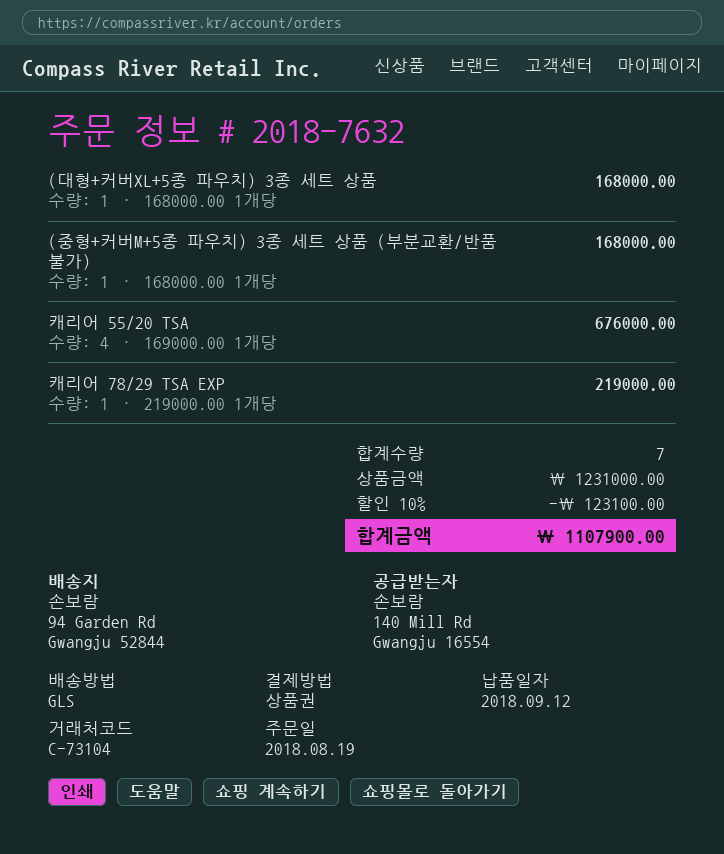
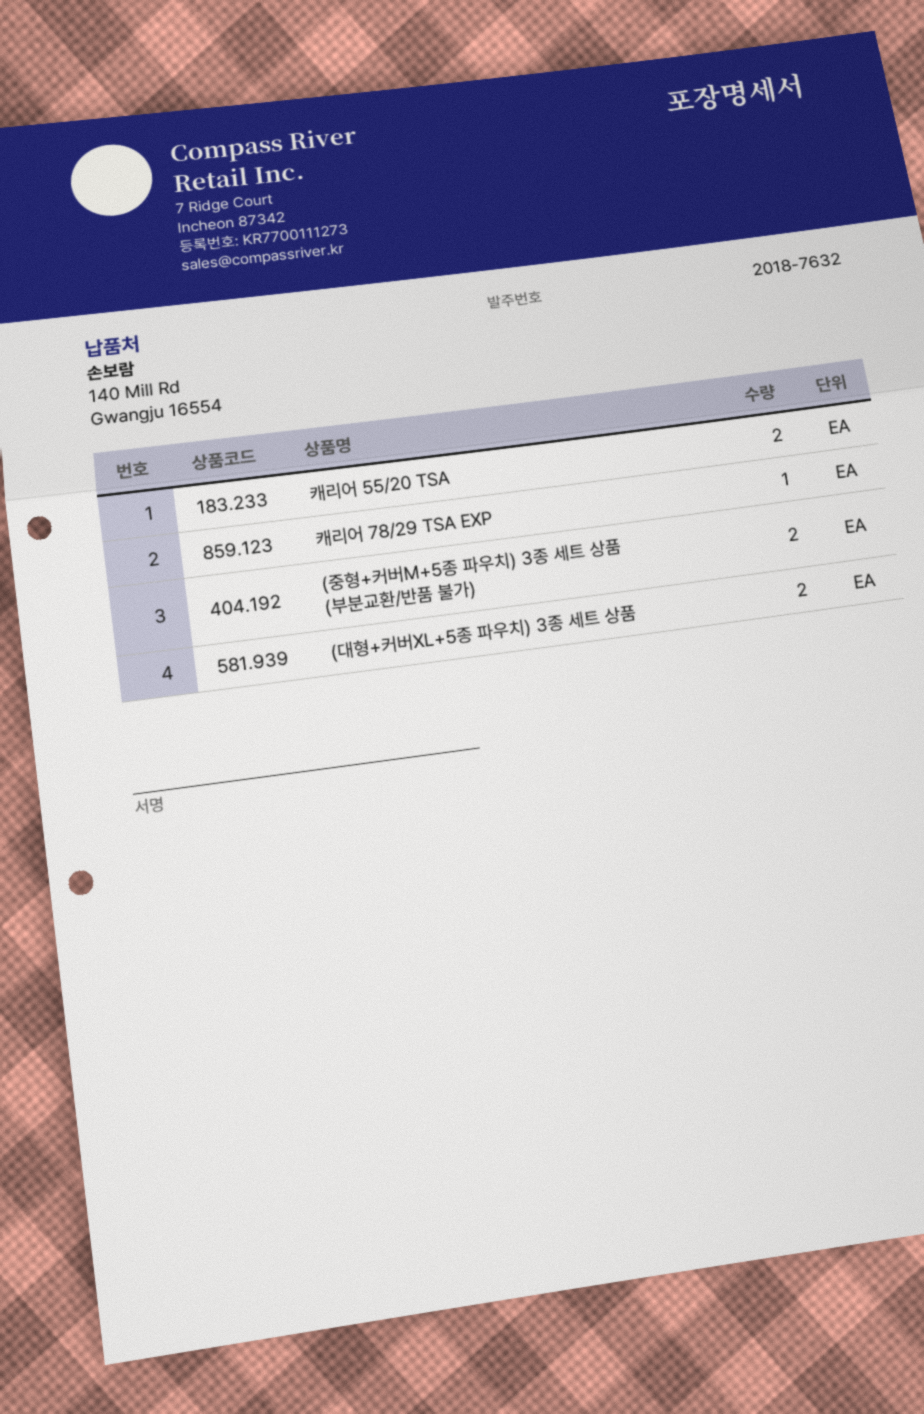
ship to: 94 Garden Rd, Gwangju 52844 -> 140 Mill Rd, Gwangju 16554
(대형+커버XL+5종 파우치) 3종 세트 상품: 1 -> 2
(중형+커버M+5종 파우치) 3종 세트 상품 (부분교환/반품 불가): 1 -> 2
캐리어 55/20 TSA: 4 -> 2

